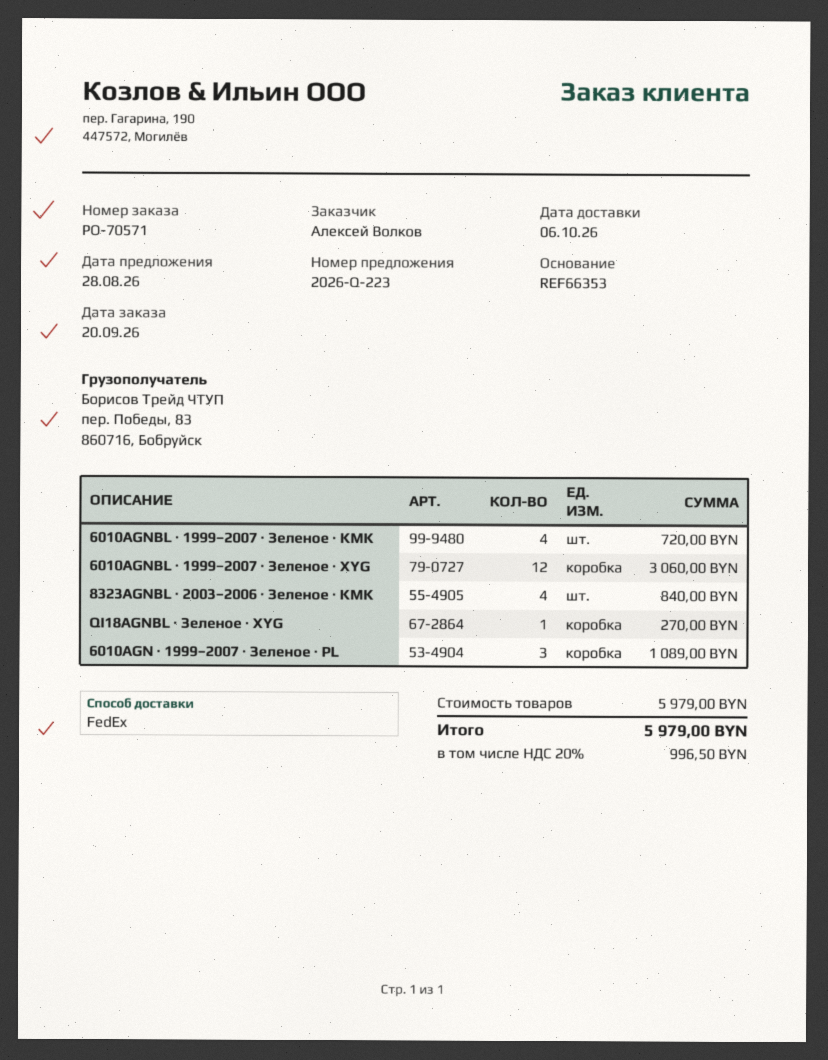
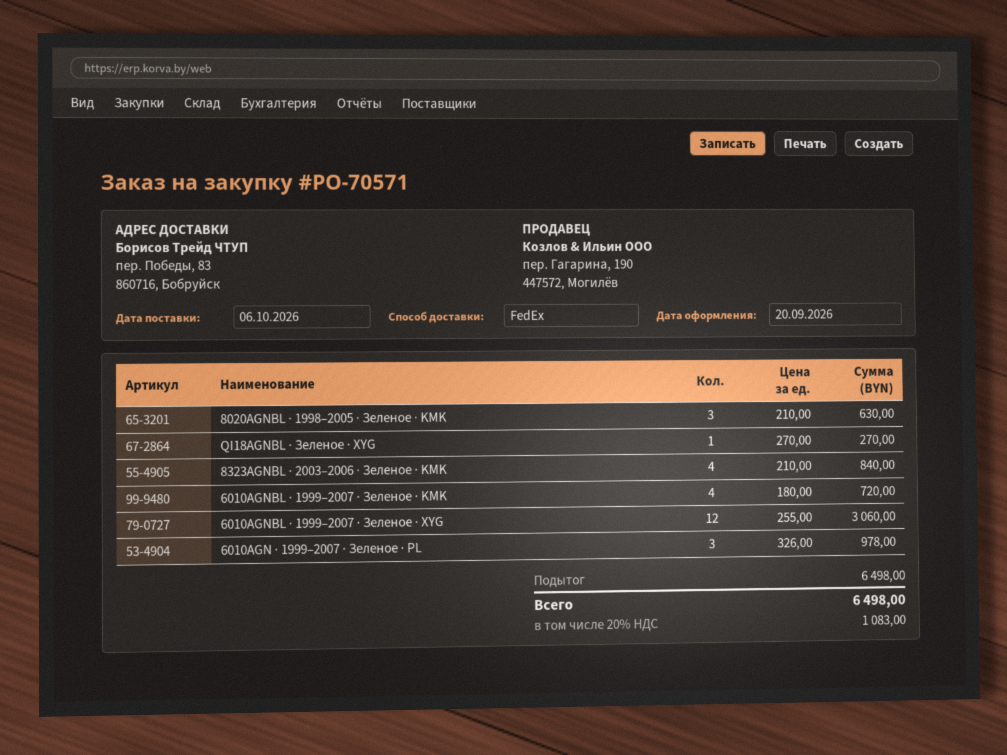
6010AGN · 1999–2007 · Зеленое · PL: 3 for 1089.00 -> 3 for 978.00
8020AGNBL · 1998–2005 · Зеленое · KMK: none -> 3 for 630.00
subtotal: 5979.00 -> 6498.00
tax: 20% = 996.50 -> 20% = 1083.00
total: 5979.00 -> 6498.00

